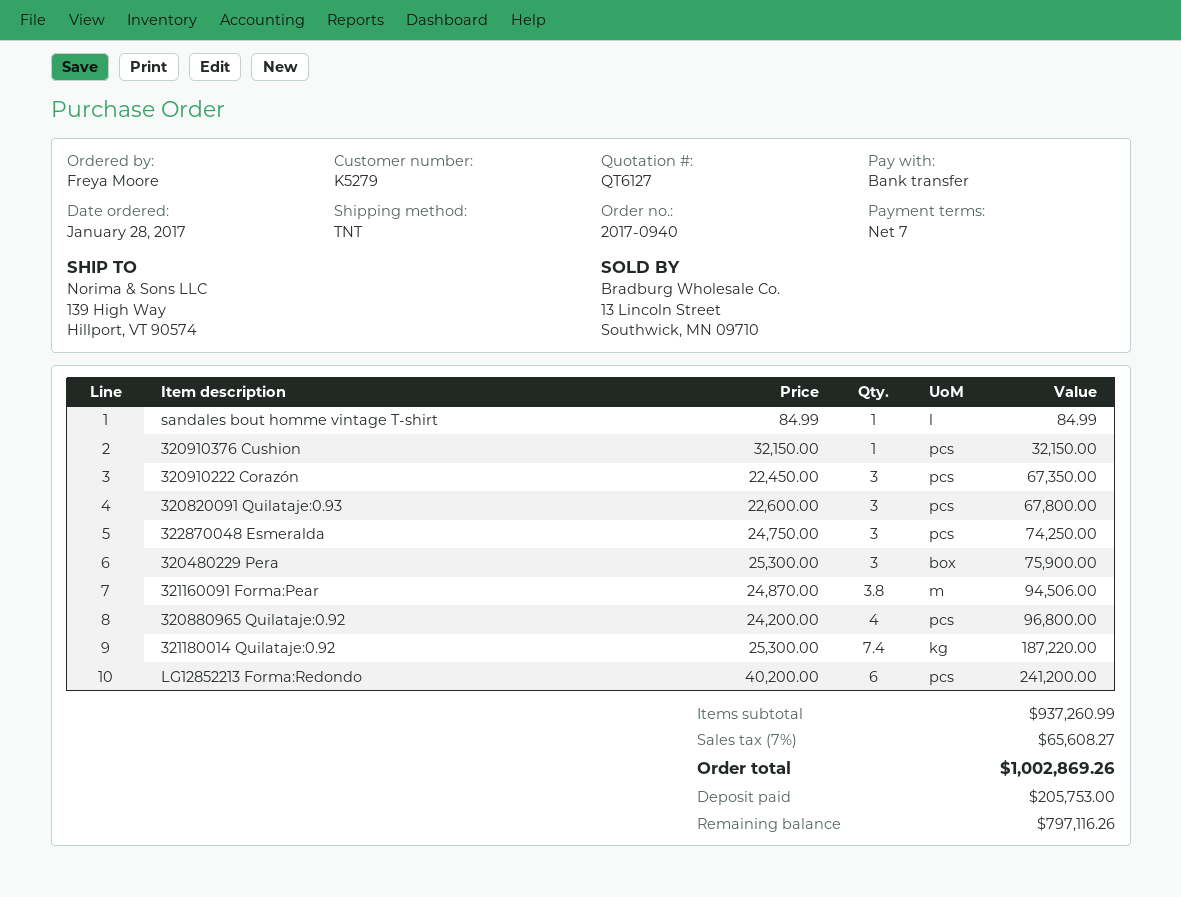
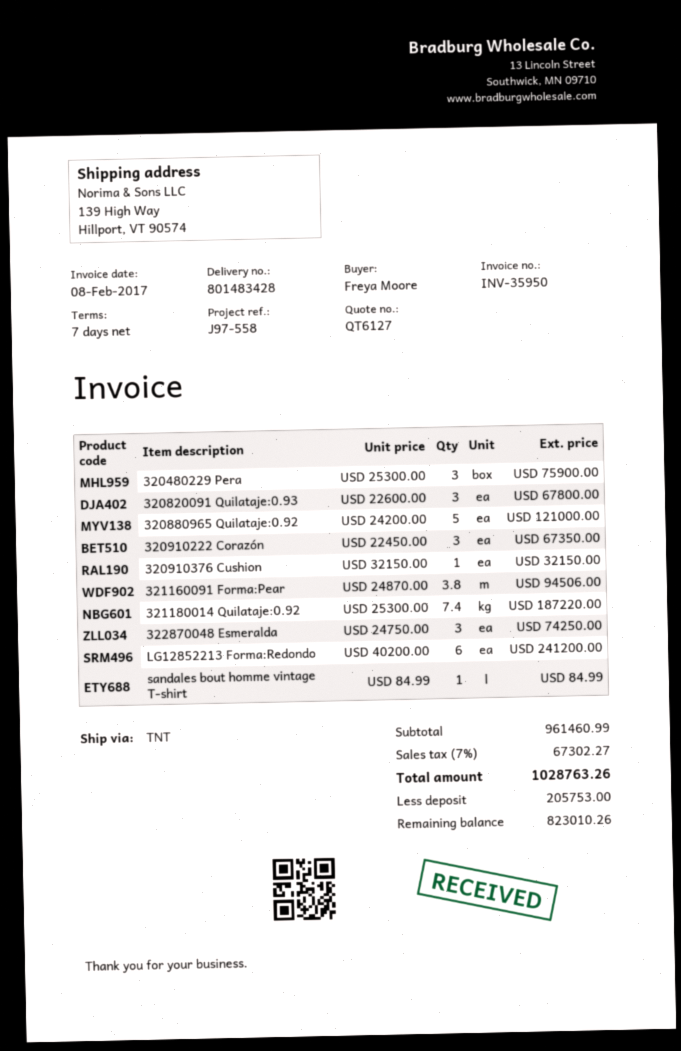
320880965 Quilataje:0.92: 4 x 24200.00 = 96800.00 -> 5 x 24200.00 = 121000.00
subtotal: 937260.99 -> 961460.99
tax: 7% = 65608.27 -> 7% = 67302.27
total: 1002869.26 -> 1028763.26
balance: 797116.26 -> 823010.26

